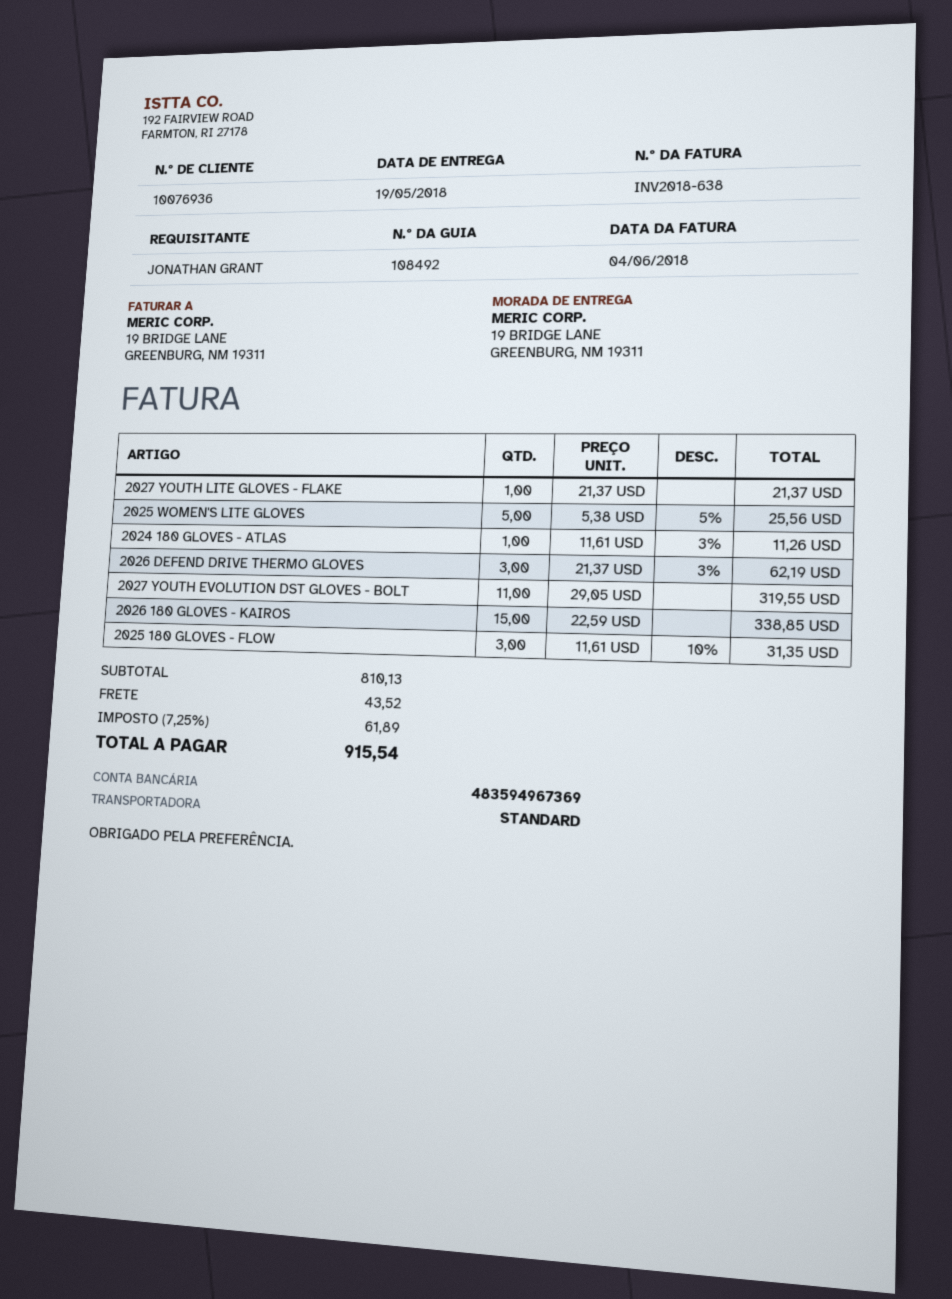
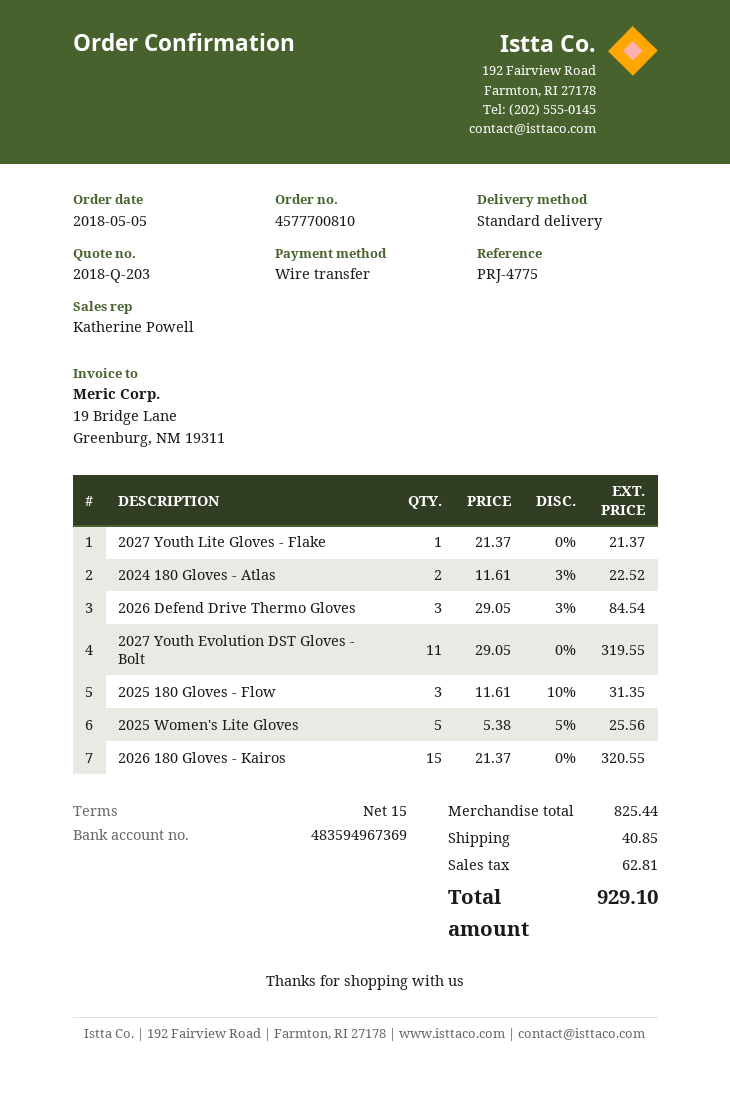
2024 180 GLOVES - ATLAS: 1 x 11.61 - 3% = 11.26 -> 2 x 11.61 - 3% = 22.52
2026 DEFEND DRIVE THERMO GLOVES: 3 x 21.37 - 3% = 62.19 -> 3 x 29.05 - 3% = 84.54
2026 180 GLOVES - KAIROS: 15 x 22.59 = 338.85 -> 15 x 21.37 = 320.55
subtotal: 810.13 -> 825.44
shipping: 43.52 -> 40.85
tax: 61.89 -> 62.81
total: 915.54 -> 929.10

